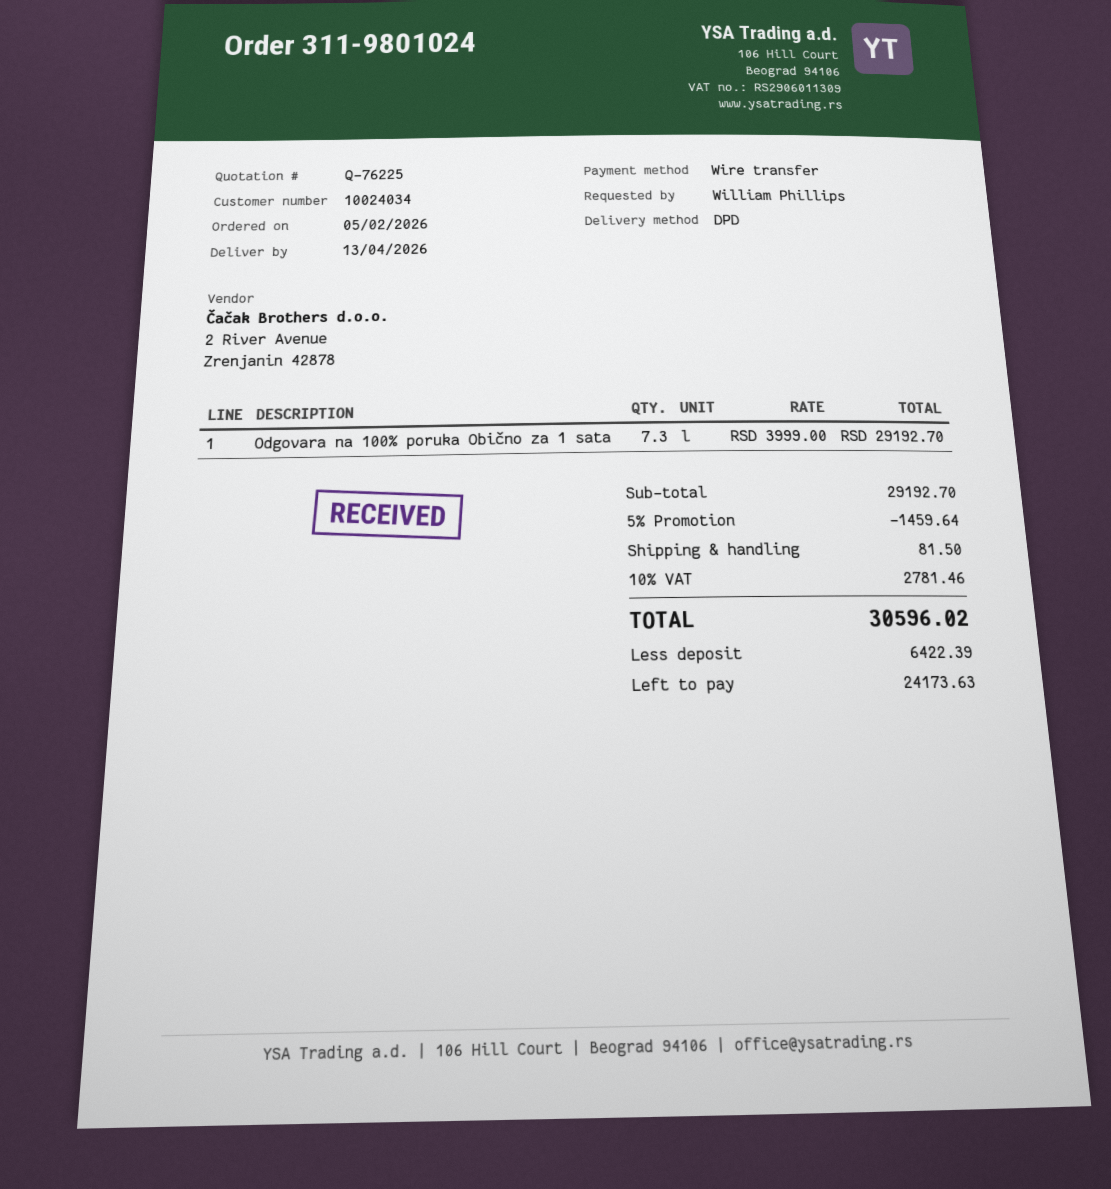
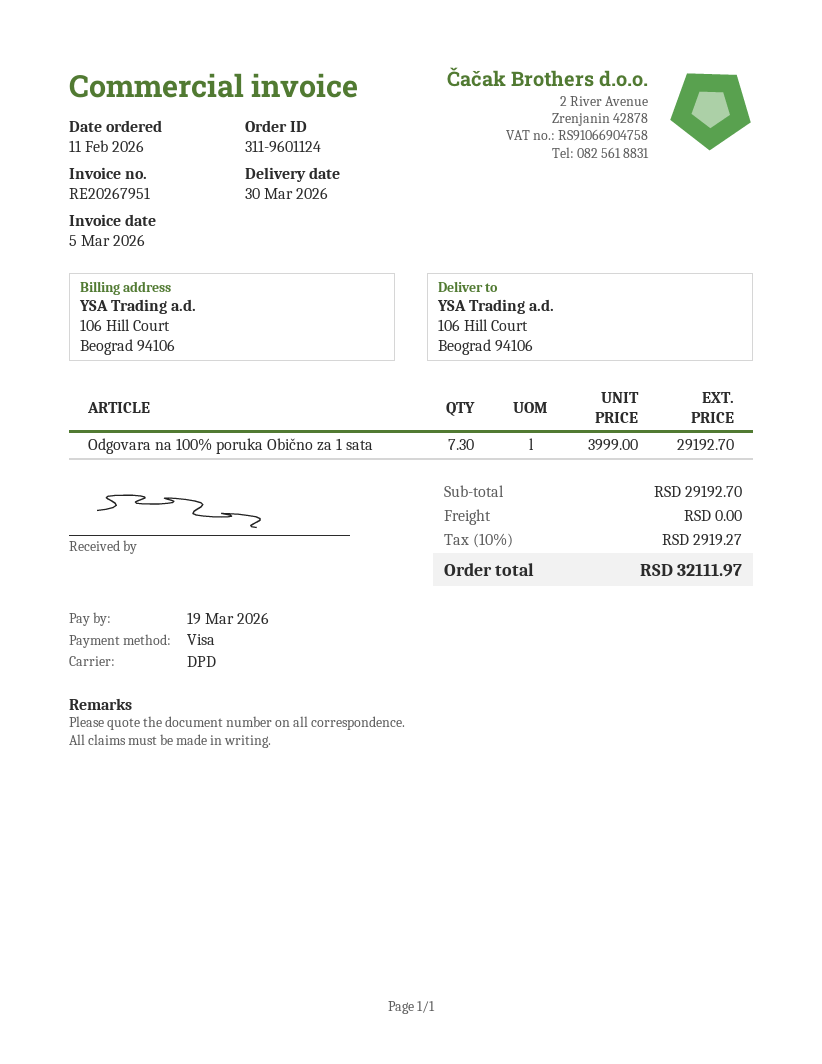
order number: 311-9801024 -> 311-9601124
order date: 2026-02-05 -> 2026-02-11
delivery date: 2026-04-13 -> 2026-03-30
payment method: bank transfer -> Visa
discount: 5% = 1459.64 -> none
shipping: 81.50 -> 0.00
tax: 10% = 2781.46 -> 10% = 2919.27
total: 30596.02 -> 32111.97

